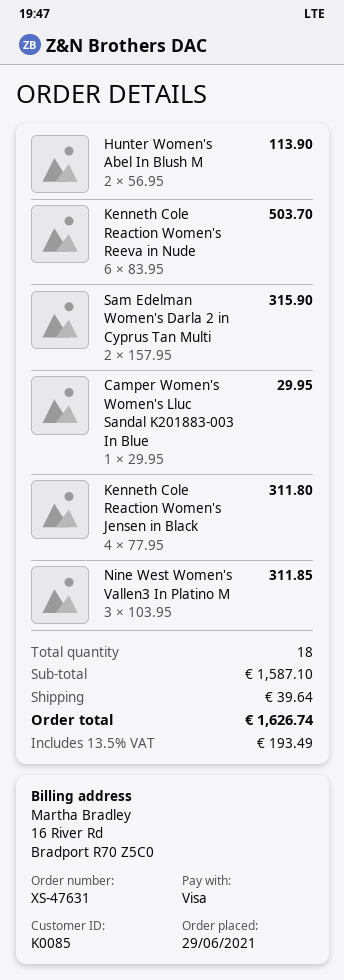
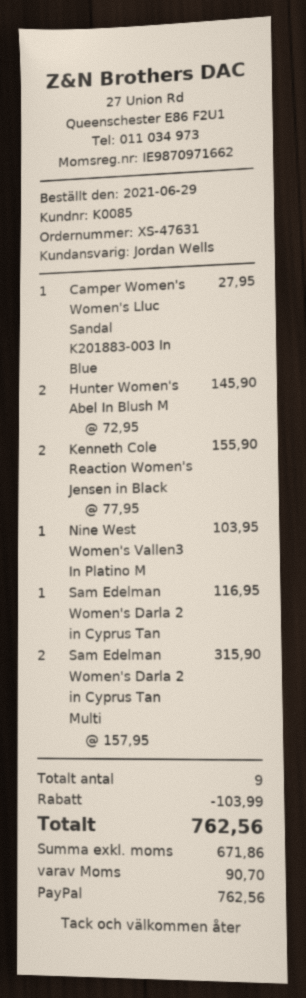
payment method: Visa -> PayPal
Hunter Women's Abel In Blush M: 2 x 56.95 = 113.90 -> 2 x 72.95 = 145.90
Kenneth Cole Reaction Women's Reeva in Nude: 6 x 83.95 = 503.70 -> none
Camper Women's Women's Lluc Sandal K201883-003 In Blue: 1 x 29.95 = 29.95 -> 1 x 27.95 = 27.95
Kenneth Cole Reaction Women's Jensen in Black: 4 x 77.95 = 311.80 -> 2 x 77.95 = 155.90
Nine West Women's Vallen3 In Platino M: 3 x 103.95 = 311.85 -> 1 x 103.95 = 103.95
Sam Edelman Women's Darla 2 in Cyprus Tan: none -> 1 x 116.95 = 116.95
total quantity: 18 -> 9
discount: none -> 103.99
shipping: 39.64 -> none
tax: 193.49 -> 90.70
total: 1626.74 -> 762.56

